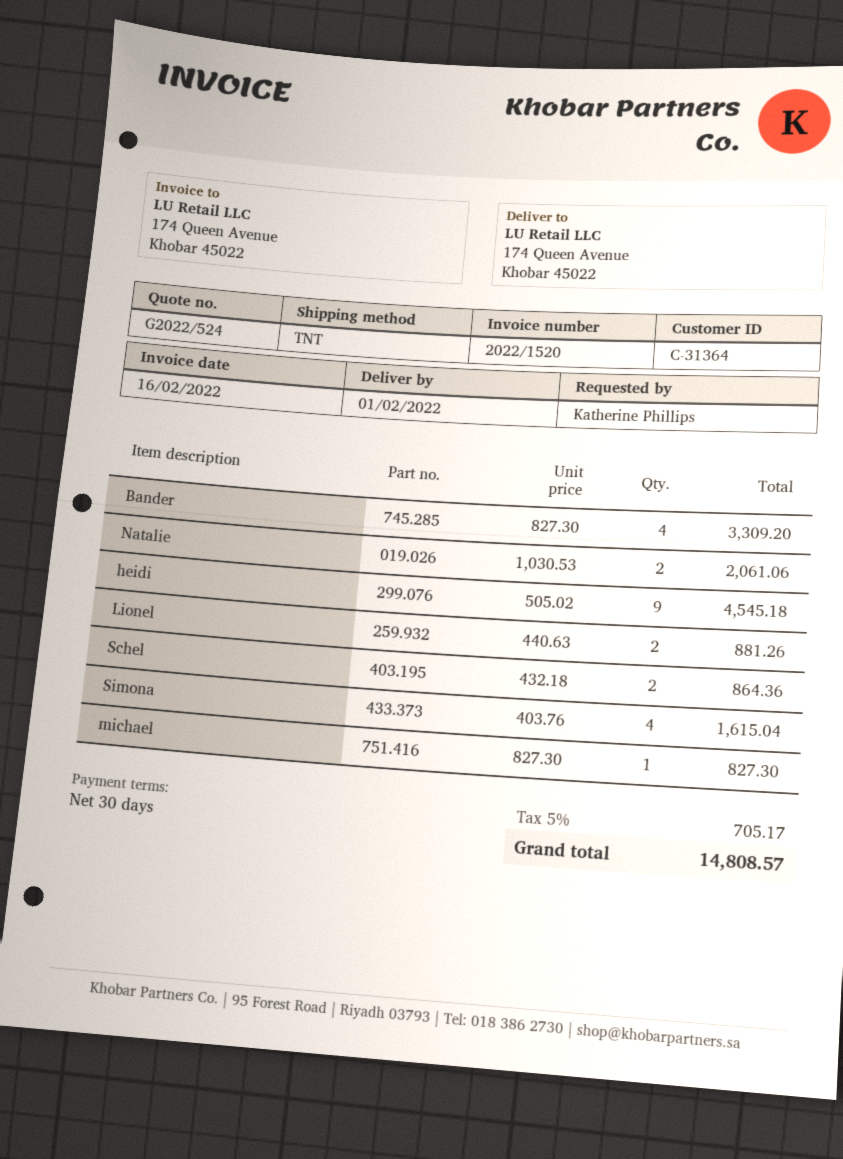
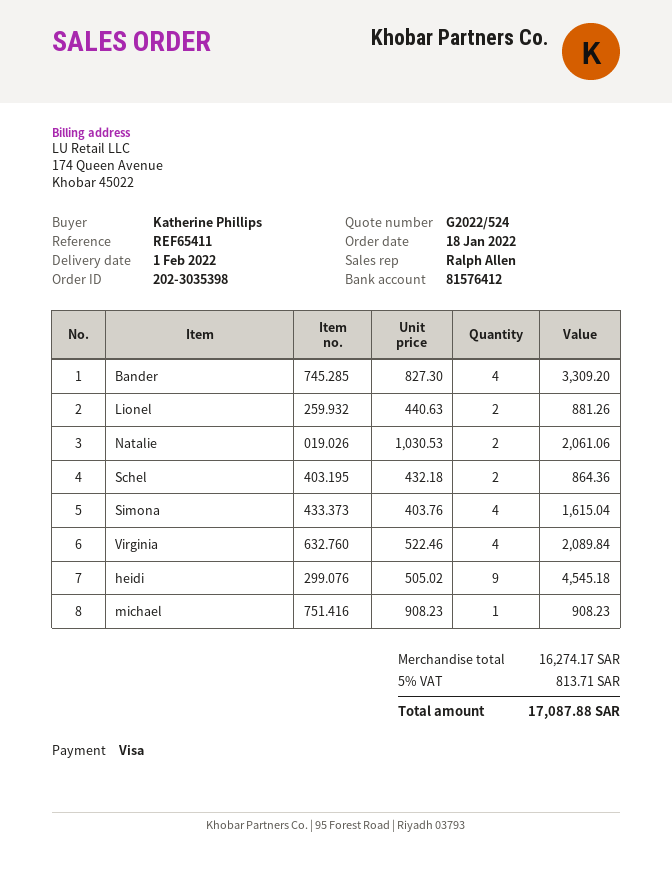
michael: 1 x 827.30 = 827.30 -> 1 x 908.23 = 908.23
Virginia: none -> 4 x 522.46 = 2089.84
tax: 5% = 705.17 -> 5% = 813.71
total: 14808.57 -> 17087.88

